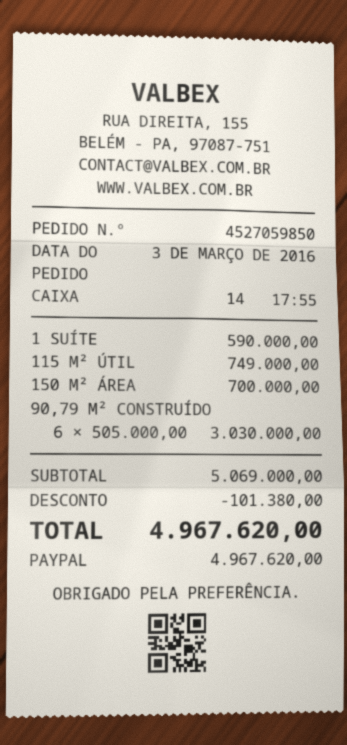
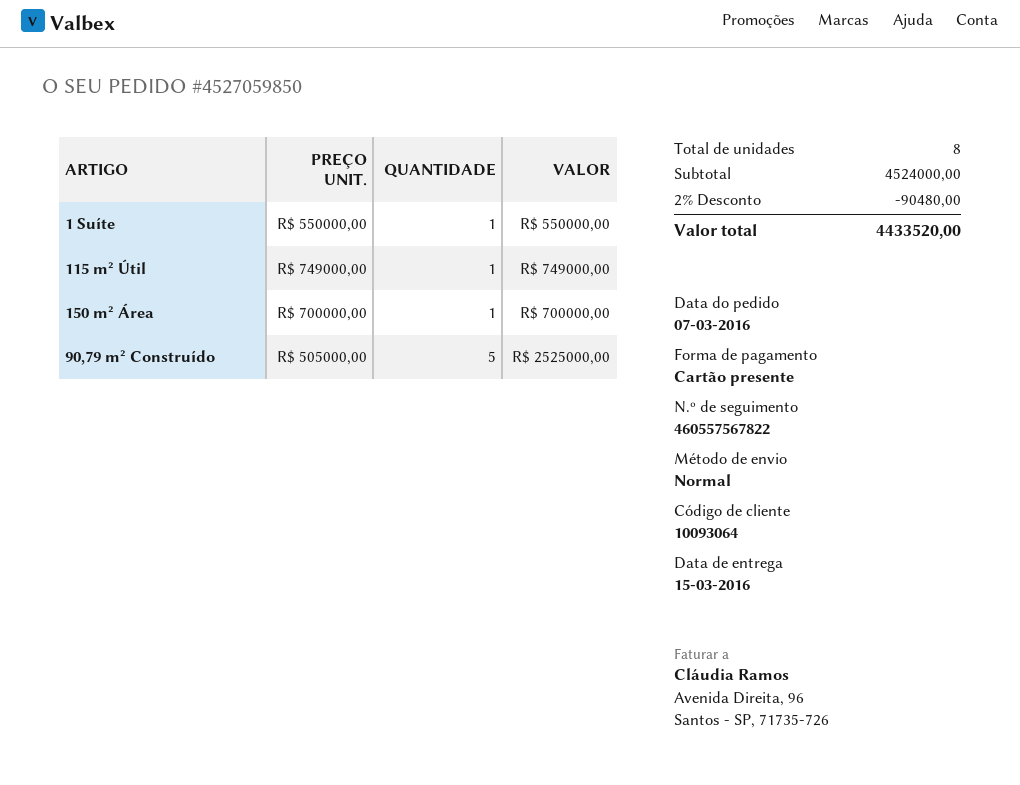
order date: 2016-03-03 -> 2016-03-07
payment method: PayPal -> gift card
1 SUÍTE: 1 x 590000.00 = 590000.00 -> 1 x 550000.00 = 550000.00
90,79 M² CONSTRUÍDO: 6 x 505000.00 = 3030000.00 -> 5 x 505000.00 = 2525000.00
subtotal: 5069000.00 -> 4524000.00
discount: 101380.00 -> 90480.00
total: 4967620.00 -> 4433520.00

